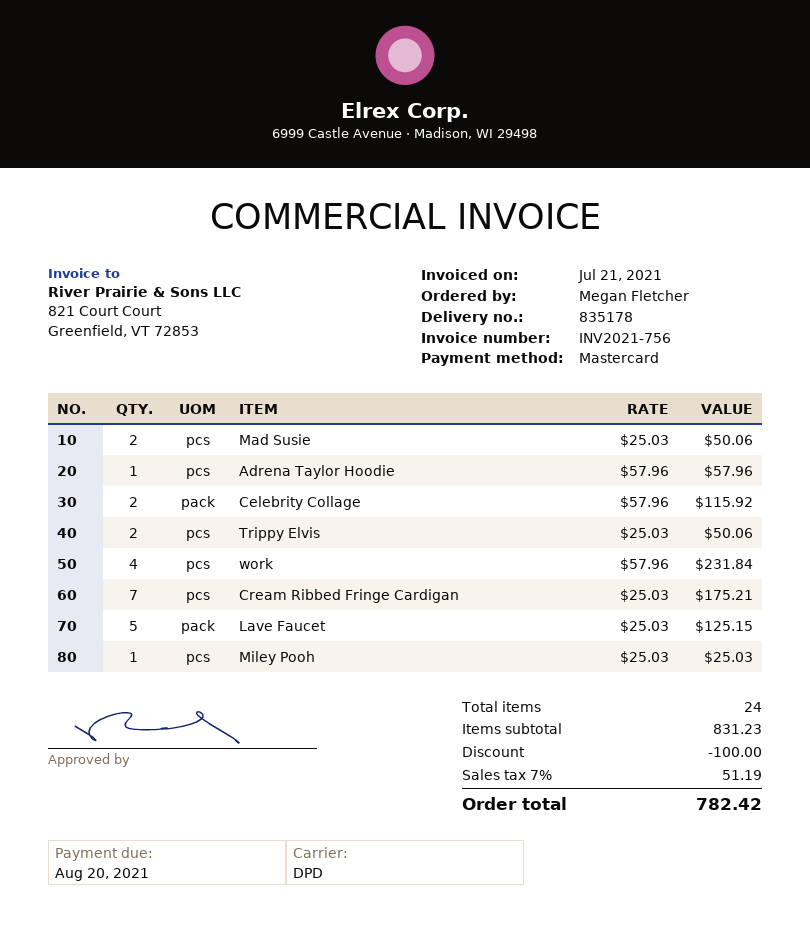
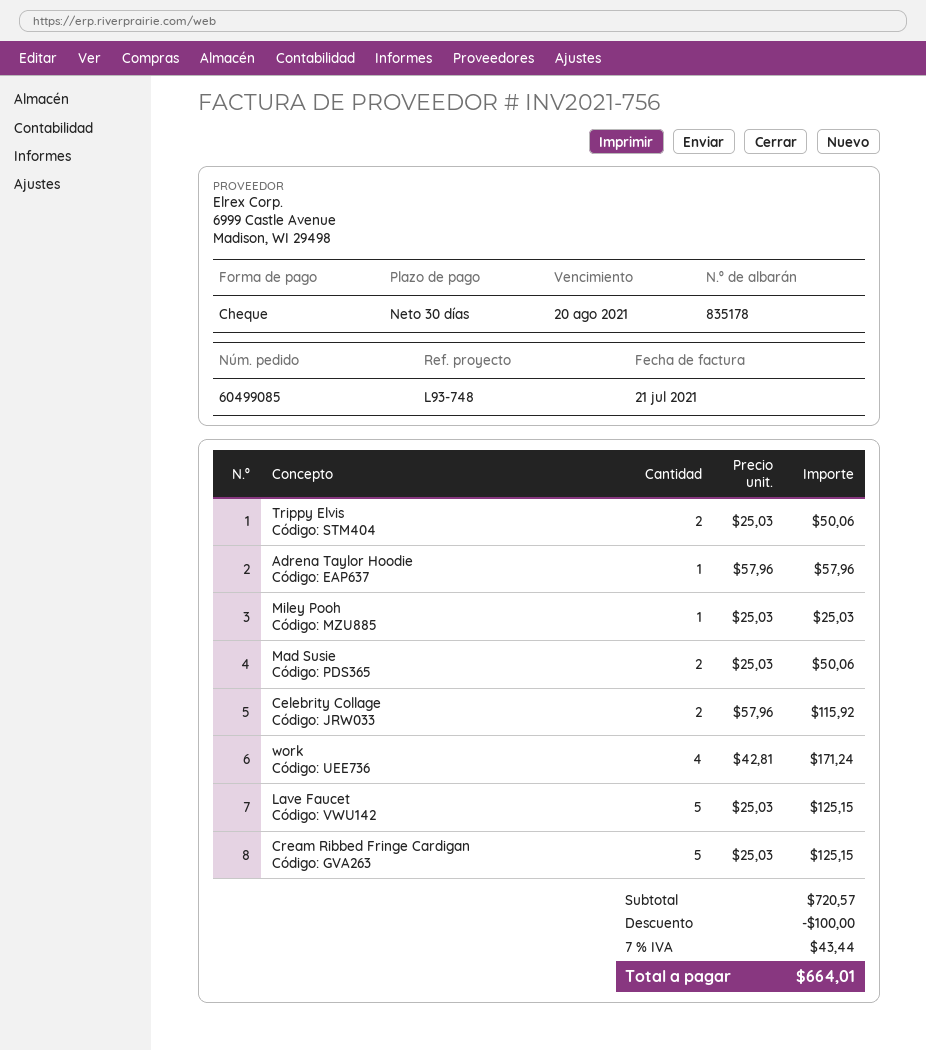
payment method: Mastercard -> cheque
work: 4 x 57.96 = 231.84 -> 4 x 42.81 = 171.24
Cream Ribbed Fringe Cardigan: 7 x 25.03 = 175.21 -> 5 x 25.03 = 125.15
subtotal: 831.23 -> 720.57
tax: 7% = 51.19 -> 7% = 43.44
total: 782.42 -> 664.01

